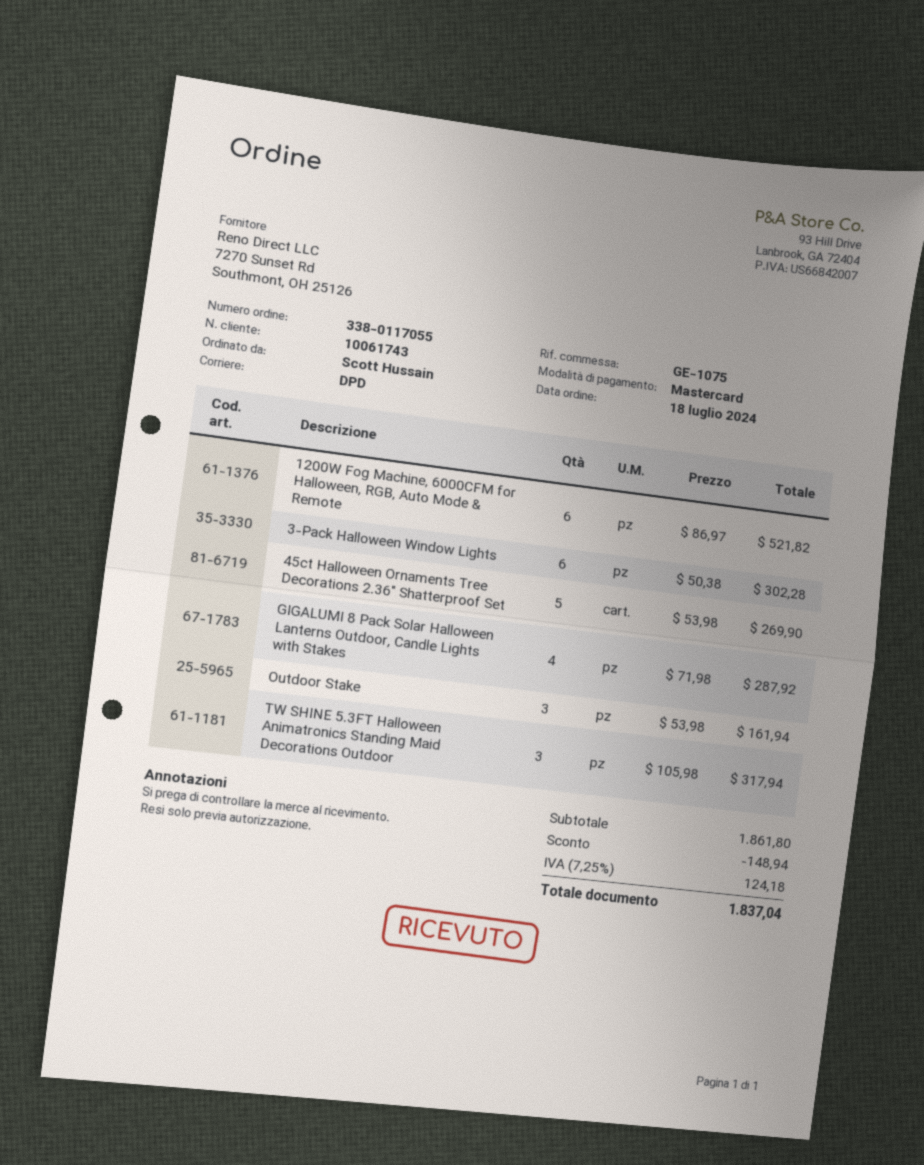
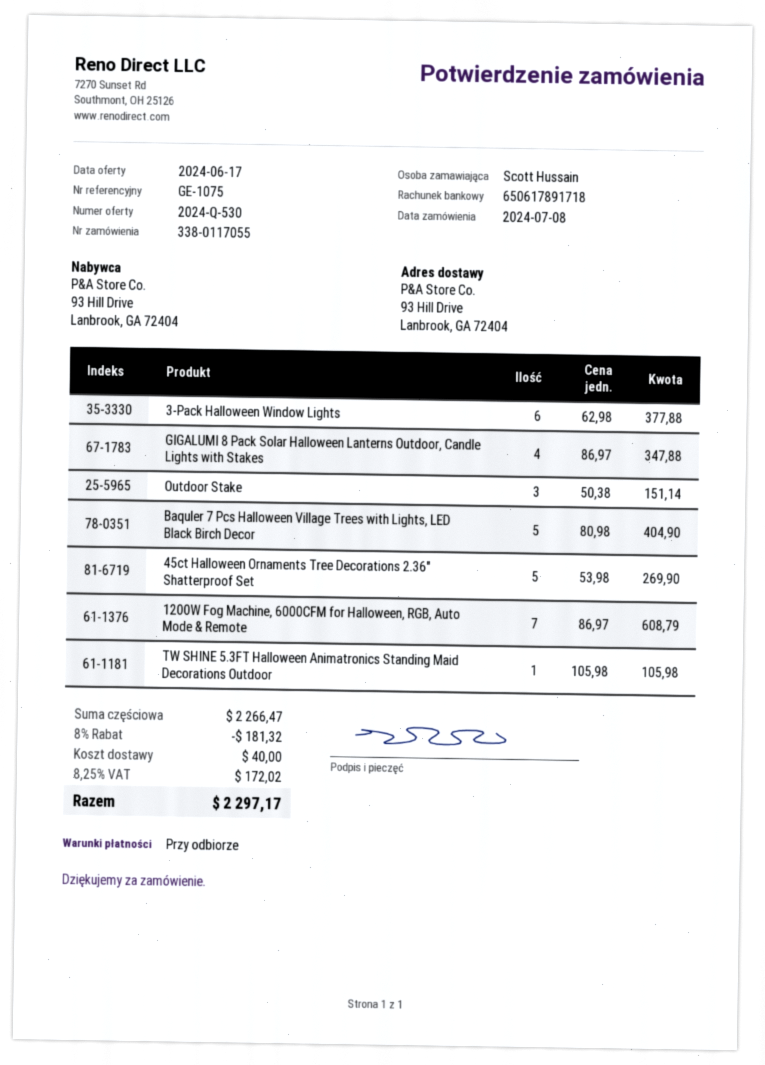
order date: 2024-07-18 -> 2024-07-08
1200W Fog Machine, 6000CFM for Halloween, RGB, Auto Mode & Remote: 6 x 86.97 = 521.82 -> 7 x 86.97 = 608.79
3-Pack Halloween Window Lights: 6 x 50.38 = 302.28 -> 6 x 62.98 = 377.88
GIGALUMI 8 Pack Solar Halloween Lanterns Outdoor, Candle Lights with Stakes: 4 x 71.98 = 287.92 -> 4 x 86.97 = 347.88
Outdoor Stake: 3 x 53.98 = 161.94 -> 3 x 50.38 = 151.14
TW SHINE 5.3FT Halloween Animatronics Standing Maid Decorations Outdoor: 3 x 105.98 = 317.94 -> 1 x 105.98 = 105.98
Baquler 7 Pcs Halloween Village Trees with Lights, LED Black Birch Decor: none -> 5 x 80.98 = 404.90
subtotal: 1861.80 -> 2266.47
discount: 148.94 -> 181.32
shipping: none -> 40.00
tax: 7.25% = 124.18 -> 8.25% = 172.02
total: 1837.04 -> 2297.17

